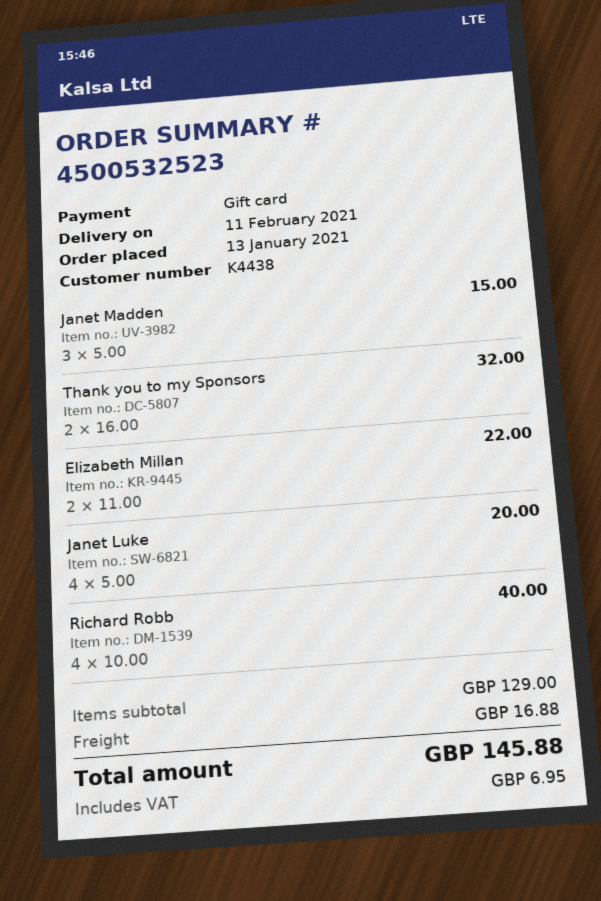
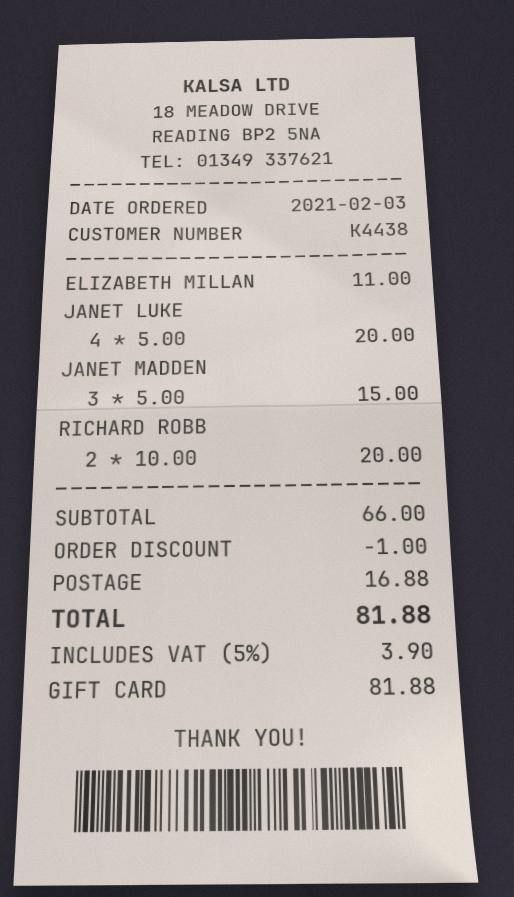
order date: 2021-01-13 -> 2021-02-03
Thank you to my Sponsors: 2 x 16.00 = 32.00 -> none
Elizabeth Millan: 2 x 11.00 = 22.00 -> 1 x 11.00 = 11.00
Richard Robb: 4 x 10.00 = 40.00 -> 2 x 10.00 = 20.00
subtotal: 129.00 -> 66.00
discount: none -> 1.00
tax: 6.95 -> 3.90
total: 145.88 -> 81.88

